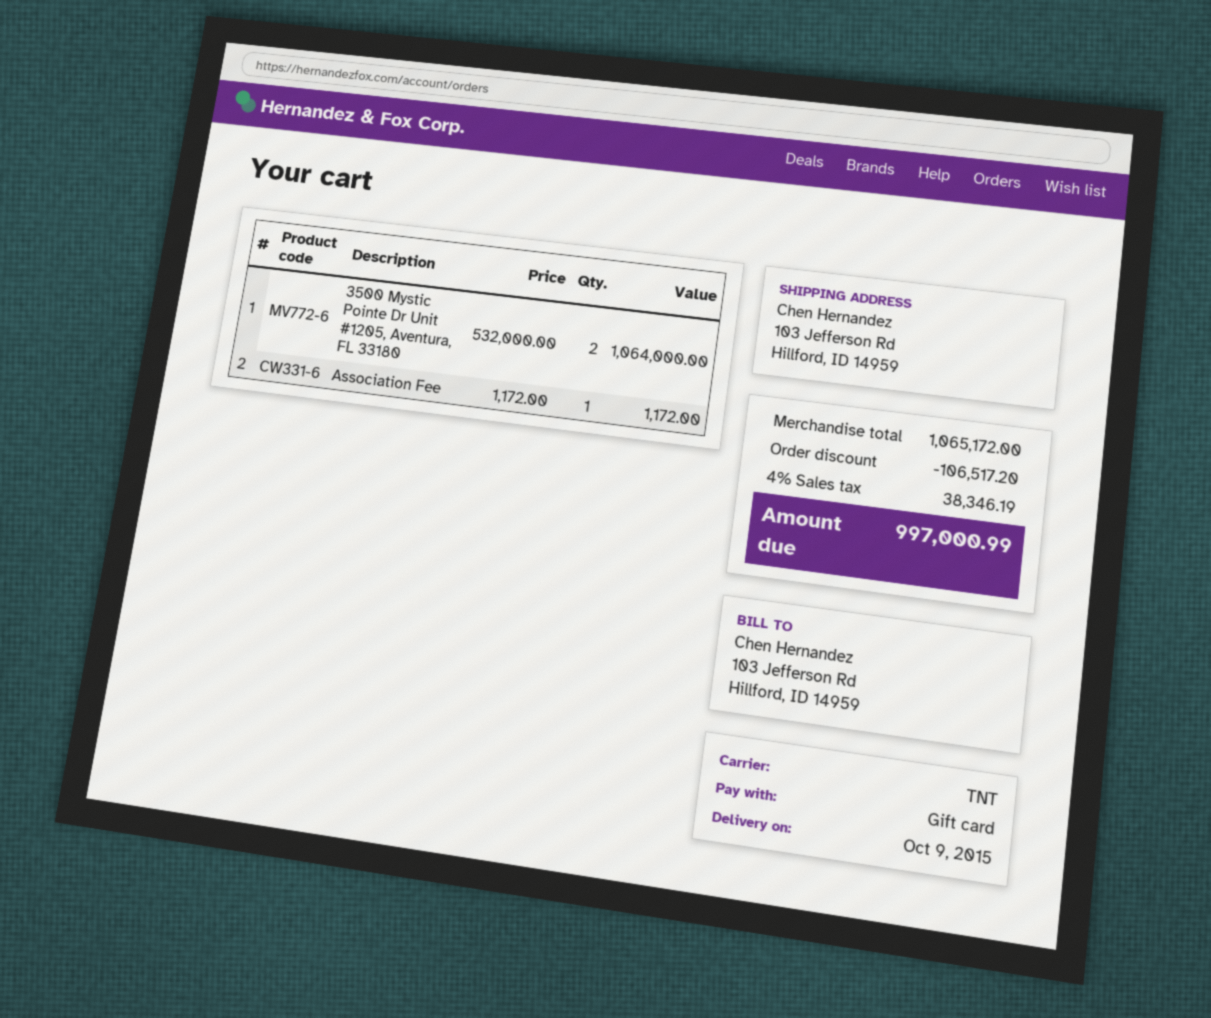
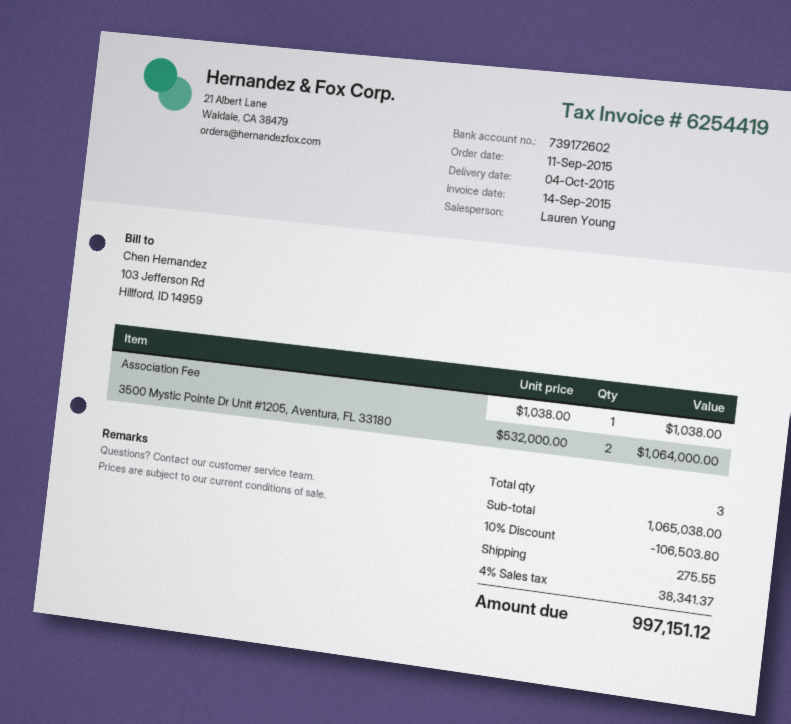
delivery date: 2015-10-09 -> 2015-10-04
Association Fee: 1 x 1172.00 = 1172.00 -> 1 x 1038.00 = 1038.00
subtotal: 1065172.00 -> 1065038.00
discount: 106517.20 -> 106503.80
shipping: none -> 275.55
tax: 4% = 38346.19 -> 4% = 38341.37
total: 997000.99 -> 997151.12

